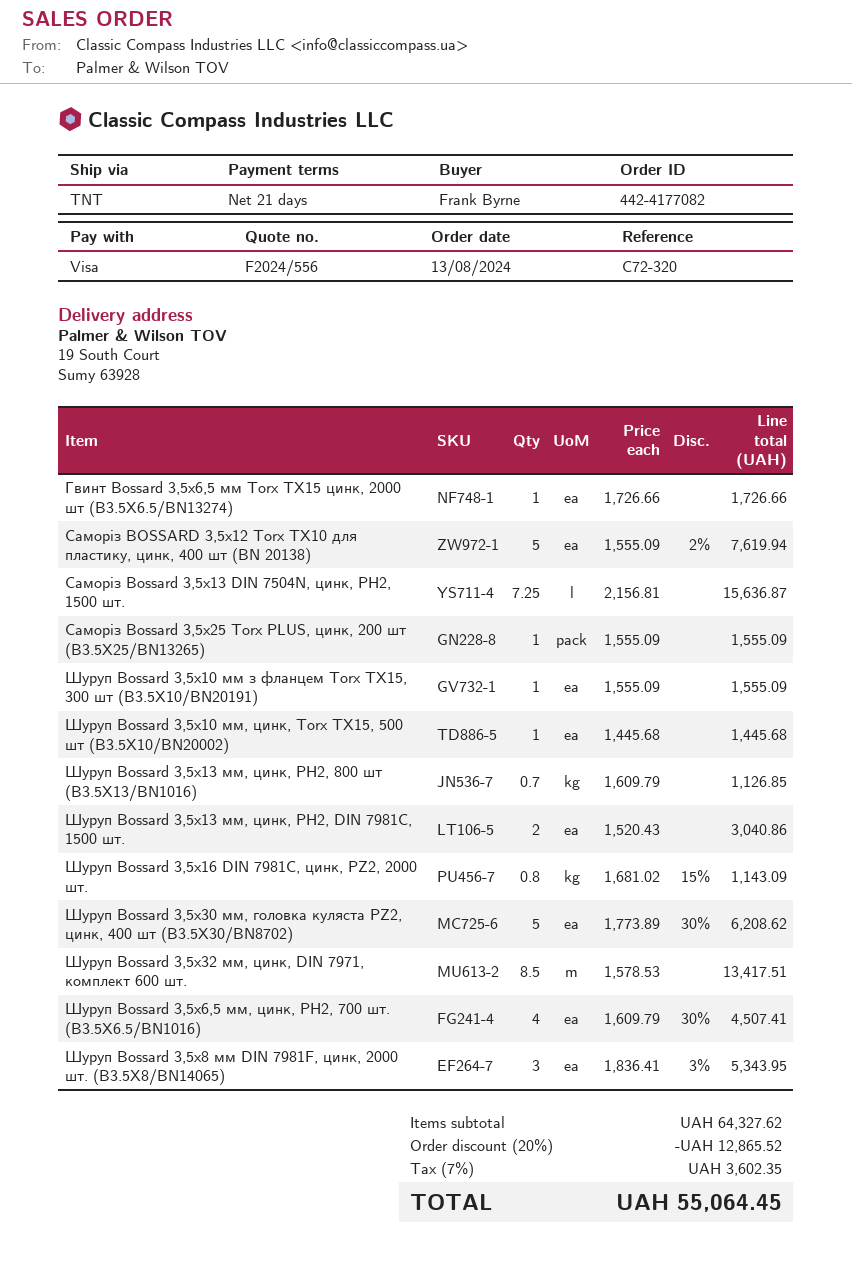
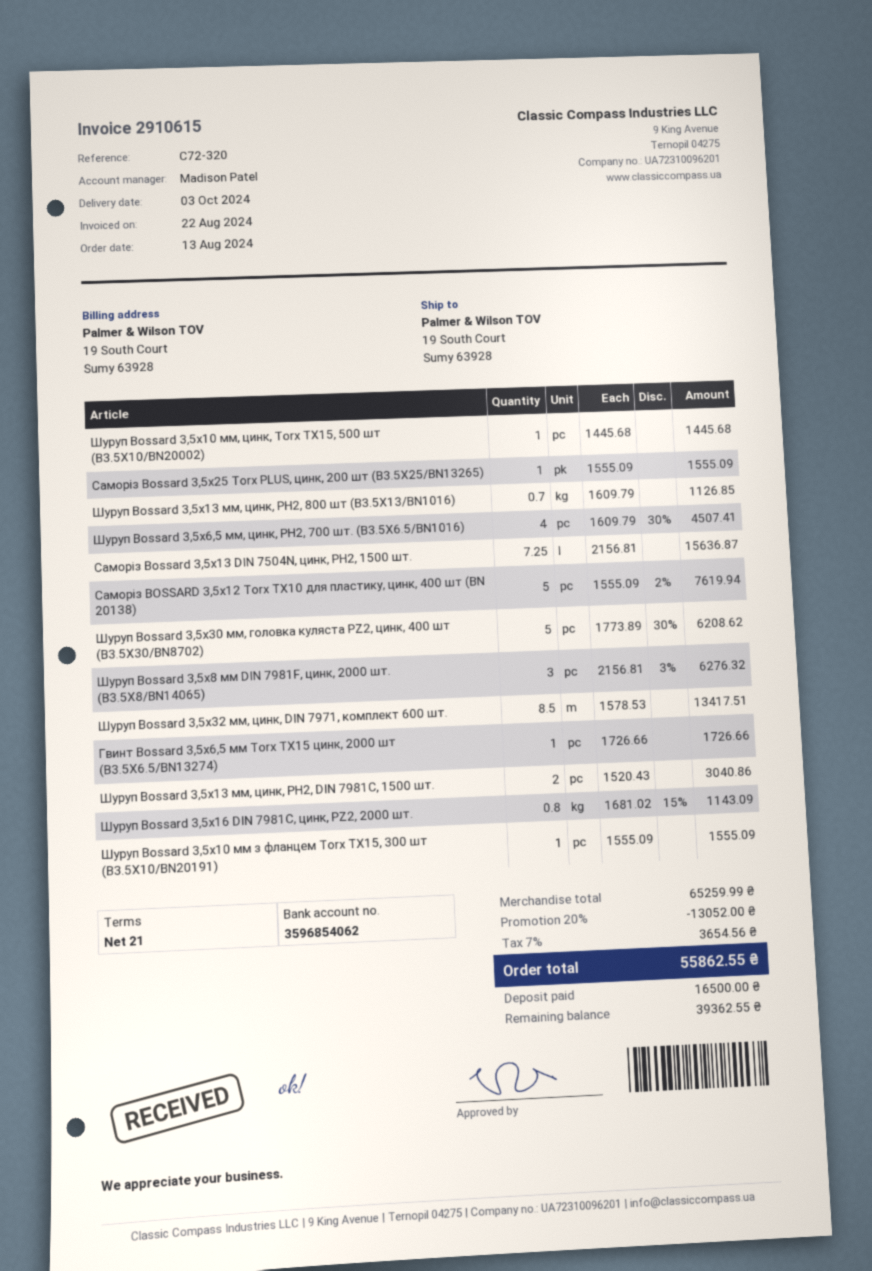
Шуруп Bossard 3,5x8 мм DIN 7981F, цинк, 2000 шт. (B3.5X8/BN14065): 3 x 1836.41 - 3% = 5343.95 -> 3 x 2156.81 - 3% = 6276.32
subtotal: 64327.62 -> 65259.99
discount: 20% = 12865.52 -> 20% = 13052.00
tax: 7% = 3602.35 -> 7% = 3654.56
total: 55064.45 -> 55862.55

